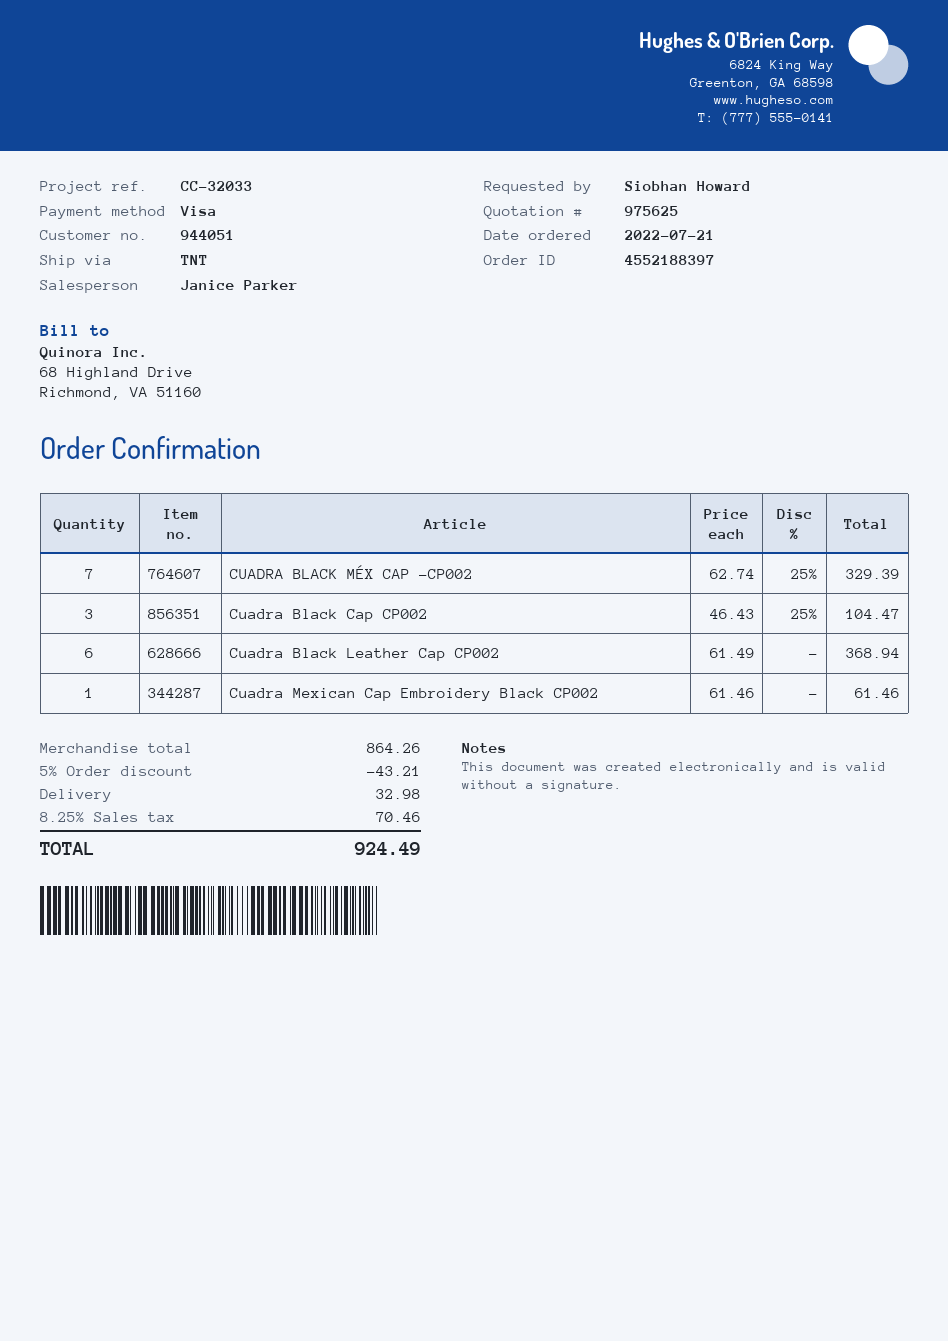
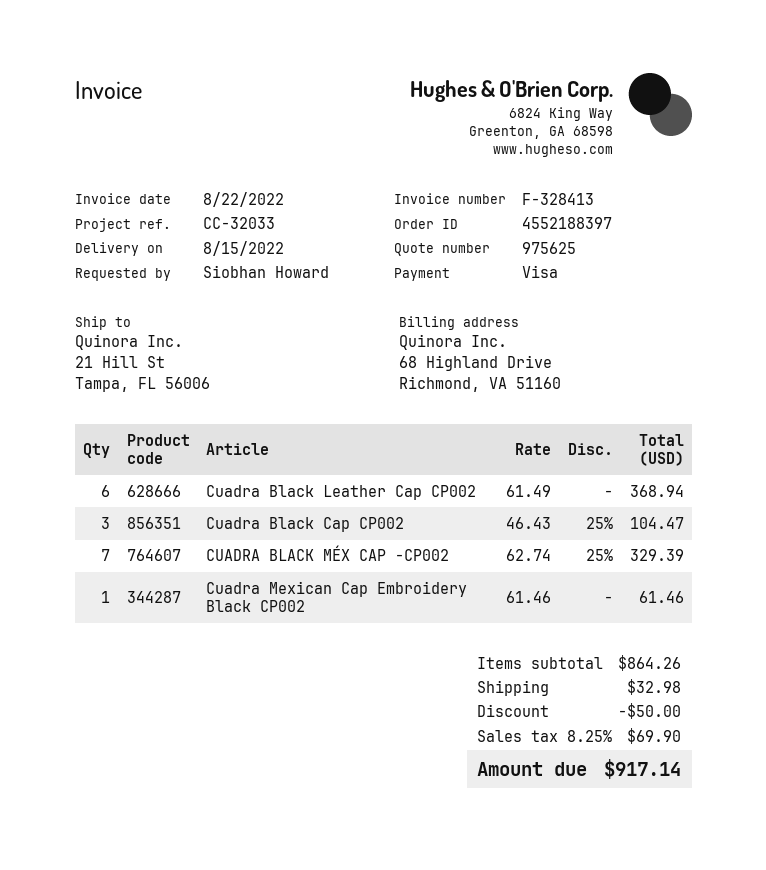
discount: 43.21 -> 50.00
tax: 8.25% = 70.46 -> 8.25% = 69.90
total: 924.49 -> 917.14

